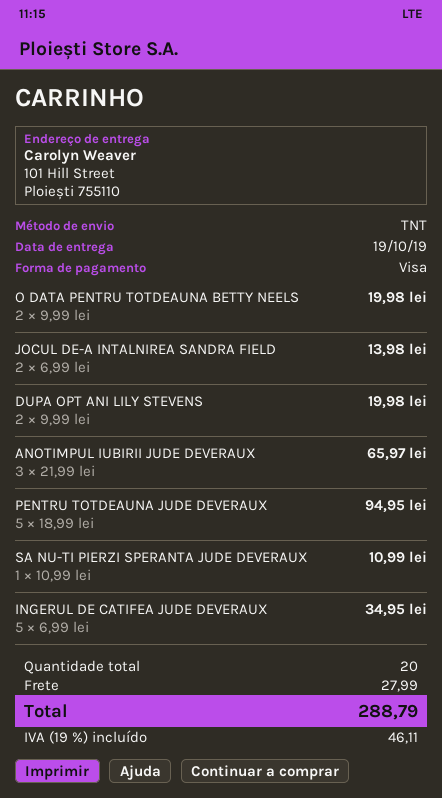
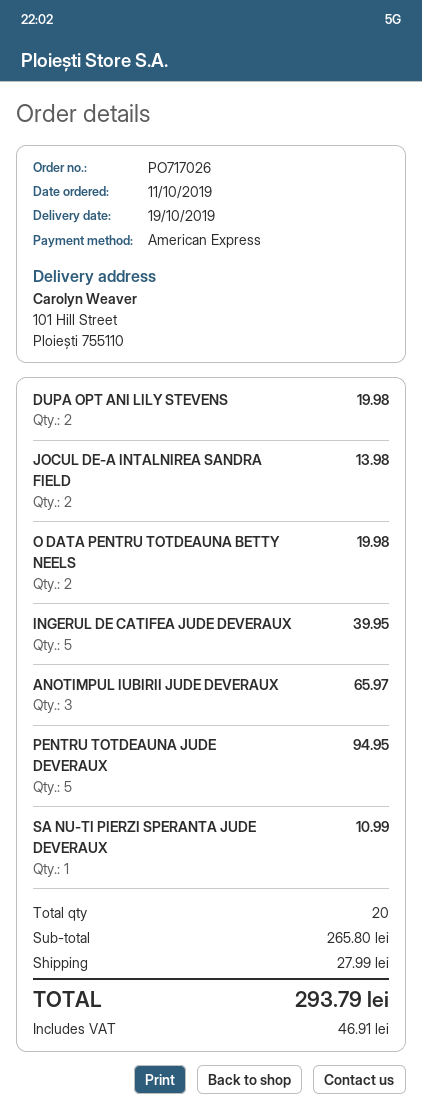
payment method: Visa -> American Express
INGERUL DE CATIFEA JUDE DEVERAUX: 5 for 34.95 -> 5 for 39.95
tax: 46.11 -> 46.91
total: 288.79 -> 293.79

